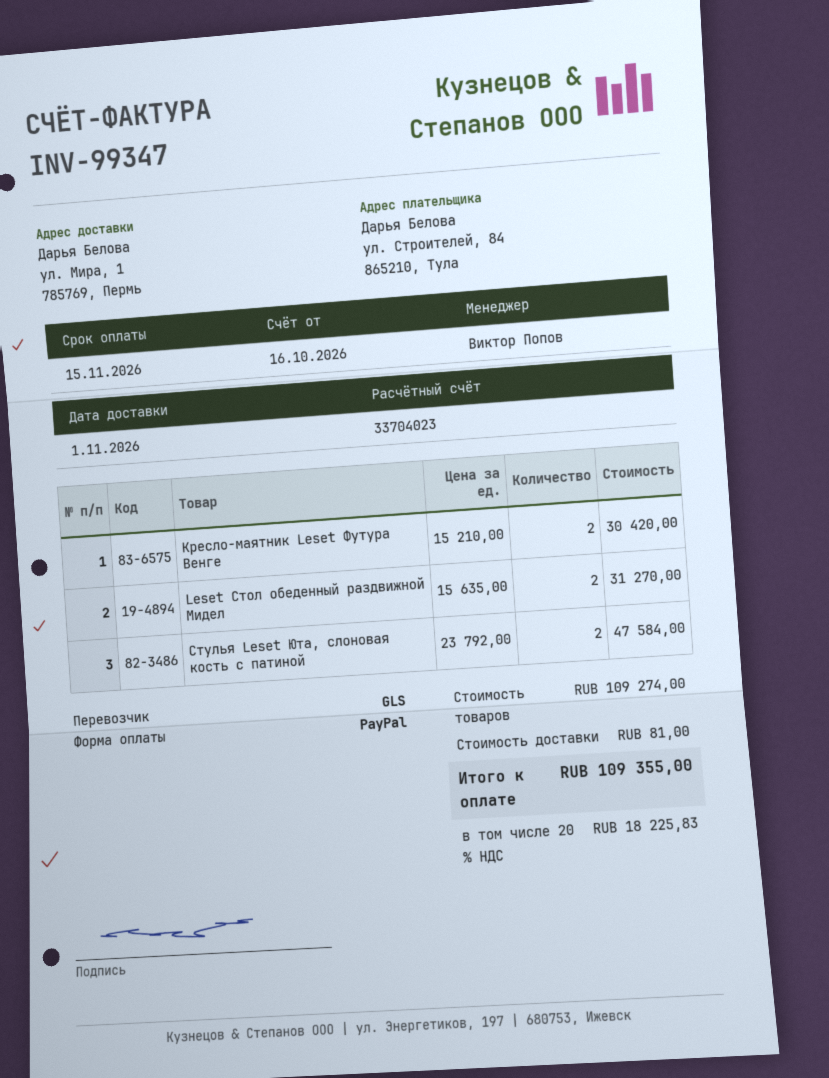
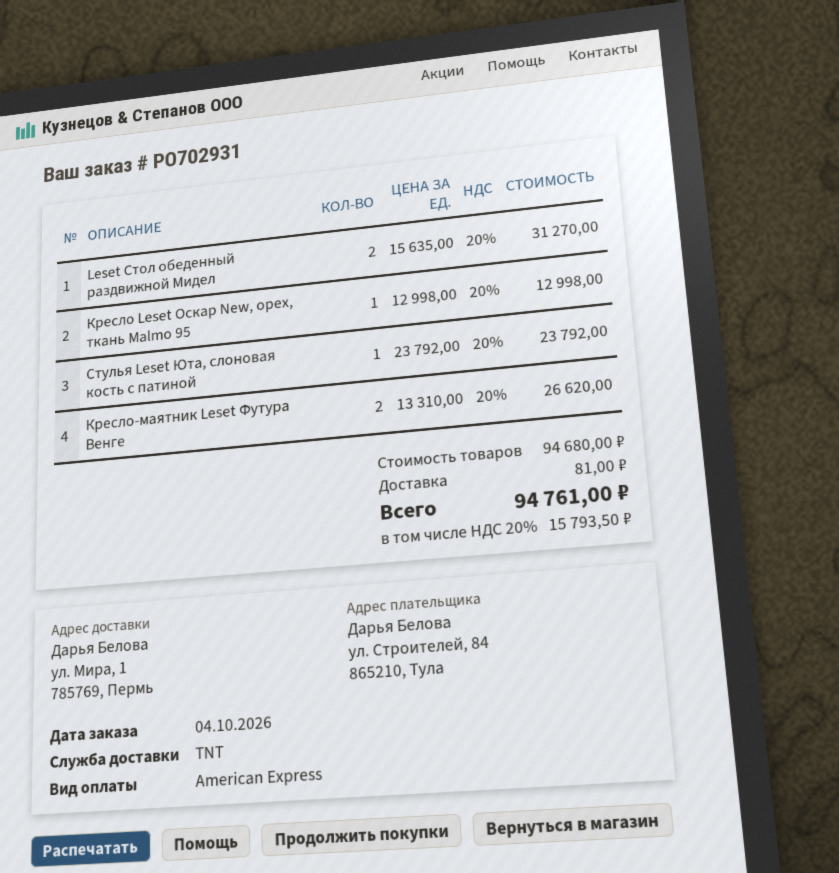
payment method: PayPal -> American Express
shipping method: GLS -> TNT
Кресло-маятник Leset Футура Венге: 2 x 15210.00 = 30420.00 -> 2 x 13310.00 = 26620.00
Стулья Leset Юта, слоновая кость с патиной: 2 x 23792.00 = 47584.00 -> 1 x 23792.00 = 23792.00
Кресло Leset Оскар New, орех, ткань Malmo 95: none -> 1 x 12998.00 = 12998.00
subtotal: 109274.00 -> 94680.00
tax: 20% = 18225.83 -> 20% = 15793.50
total: 109355.00 -> 94761.00

